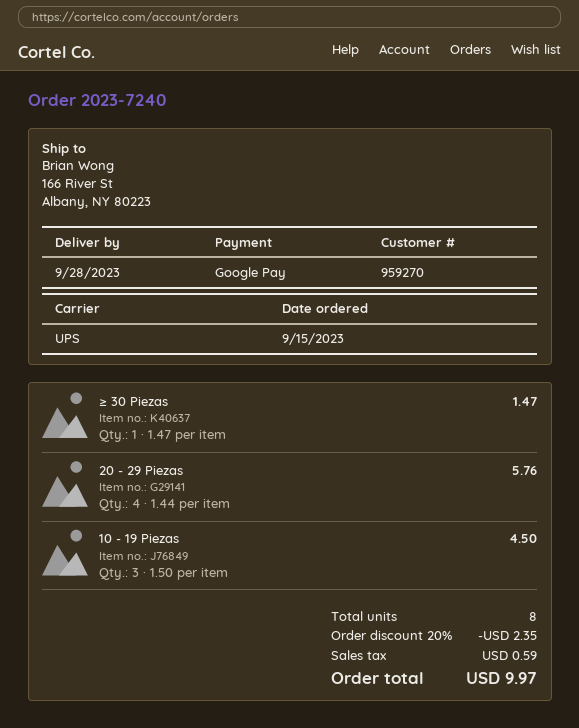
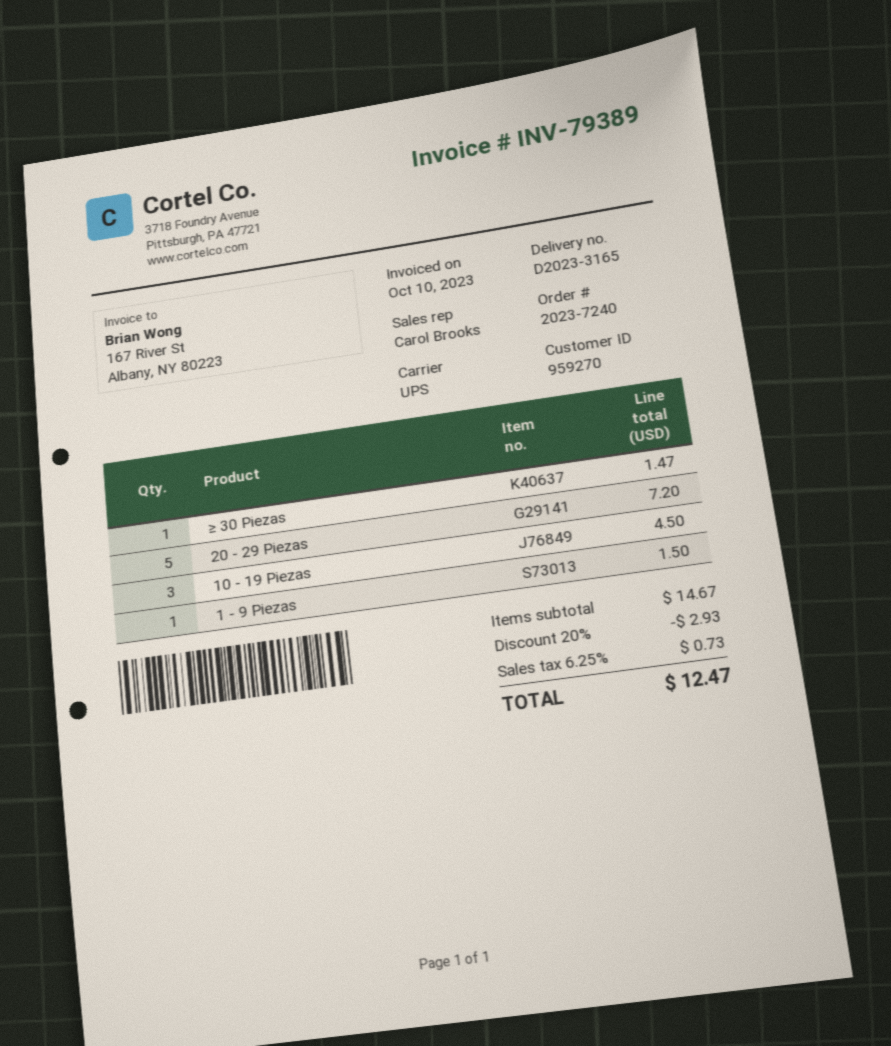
20 - 29 Piezas: 4 for 5.76 -> 5 for 7.20
1 - 9 Piezas: none -> 1 for 1.50
discount: 20% = 2.35 -> 20% = 2.93
tax: 0.59 -> 0.73
total: 9.97 -> 12.47

